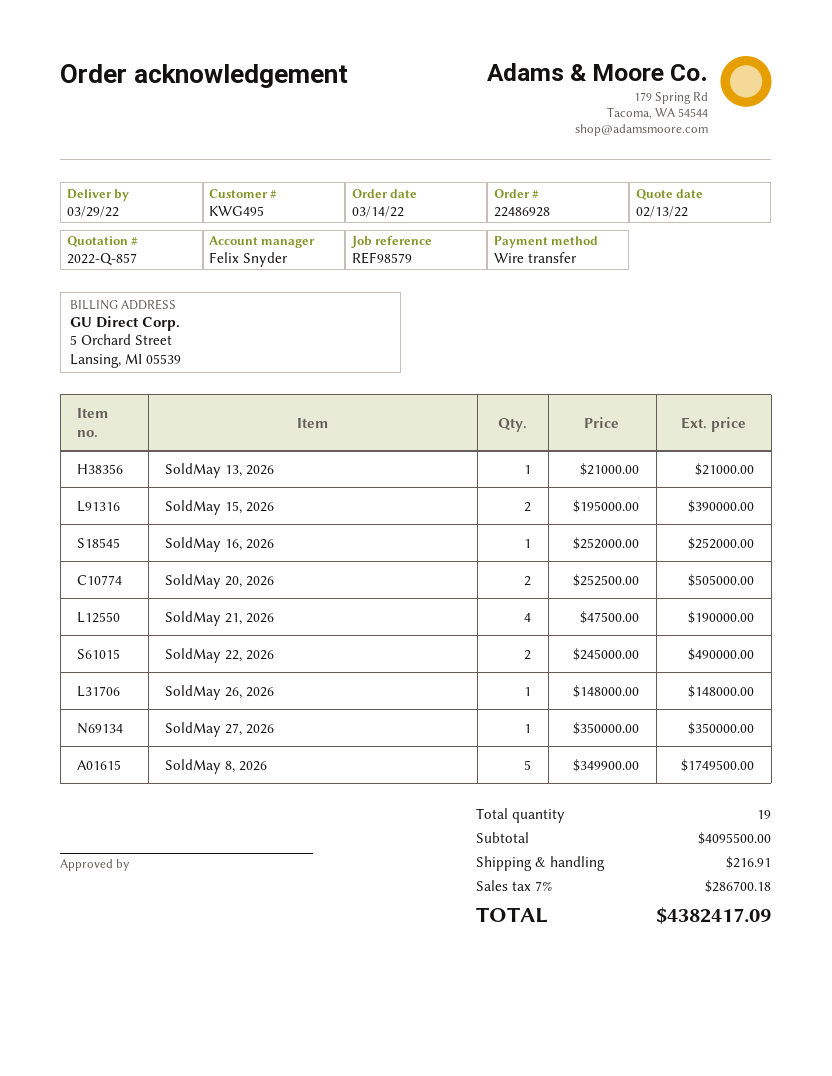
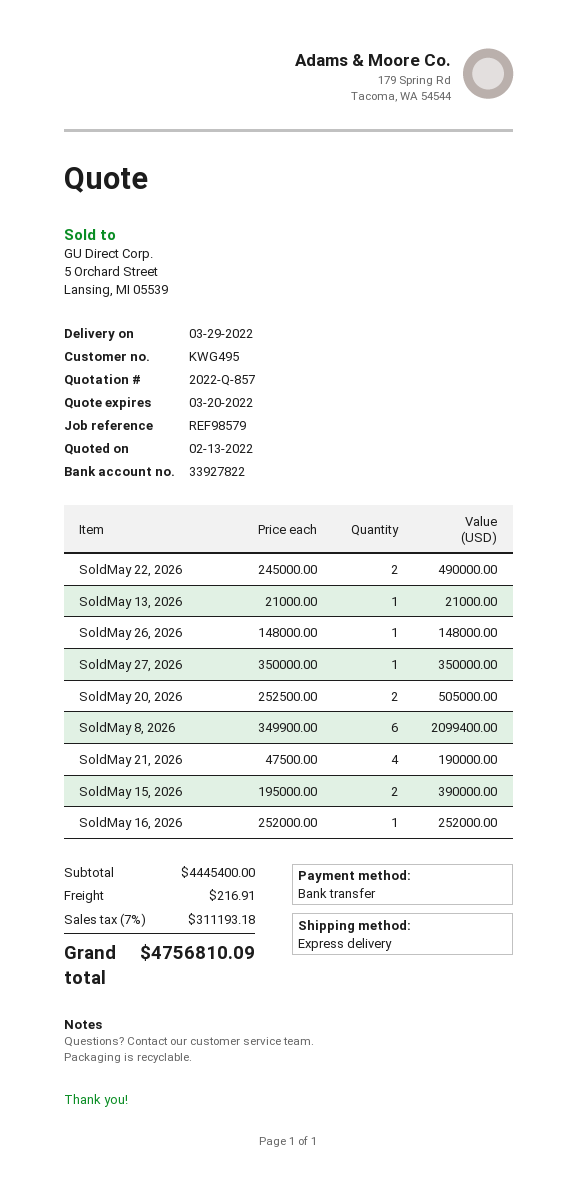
SoldMay 8, 2026: 5 x 349900.00 = 1749500.00 -> 6 x 349900.00 = 2099400.00
subtotal: 4095500.00 -> 4445400.00
tax: 7% = 286700.18 -> 7% = 311193.18
total: 4382417.09 -> 4756810.09

